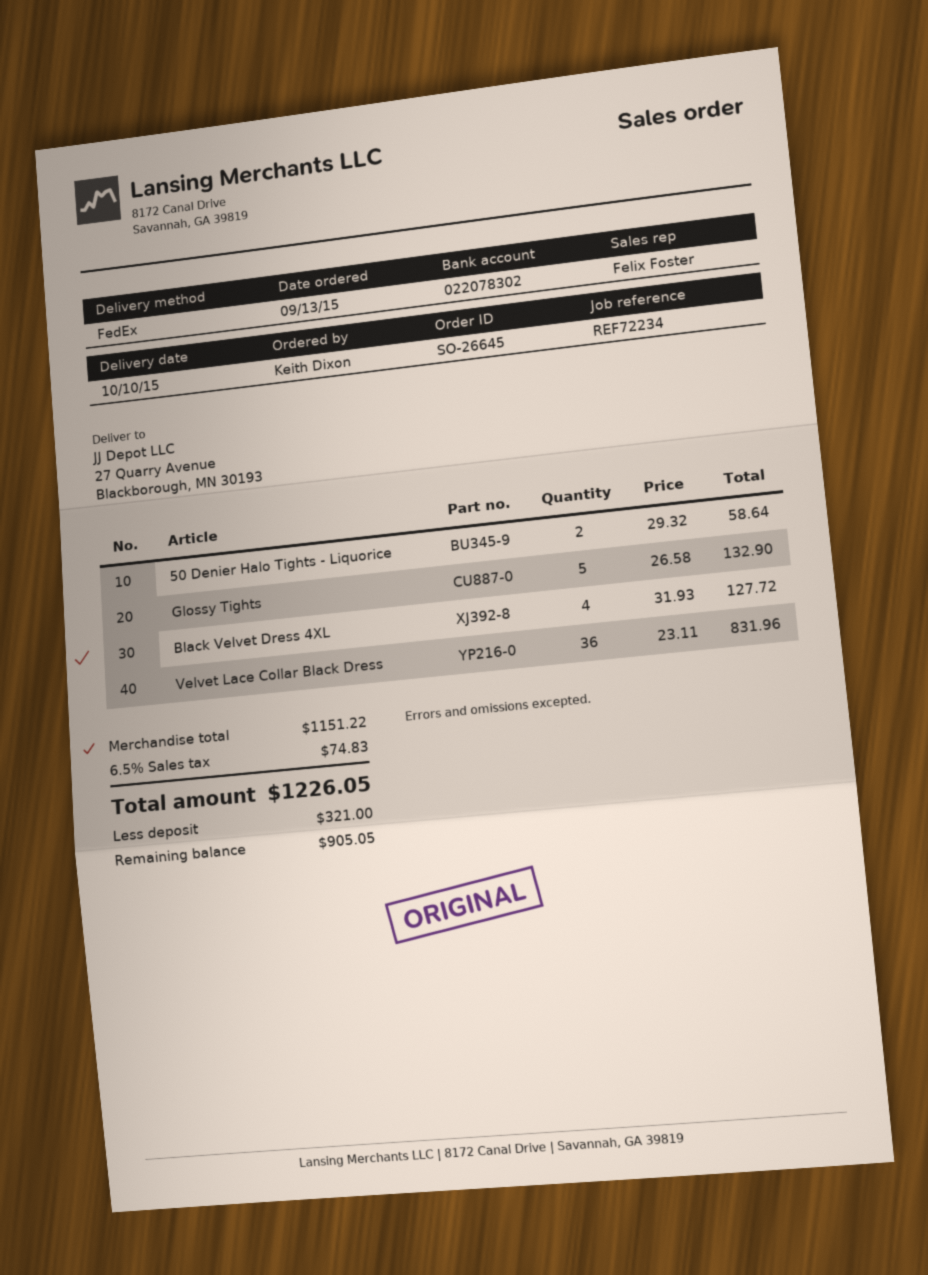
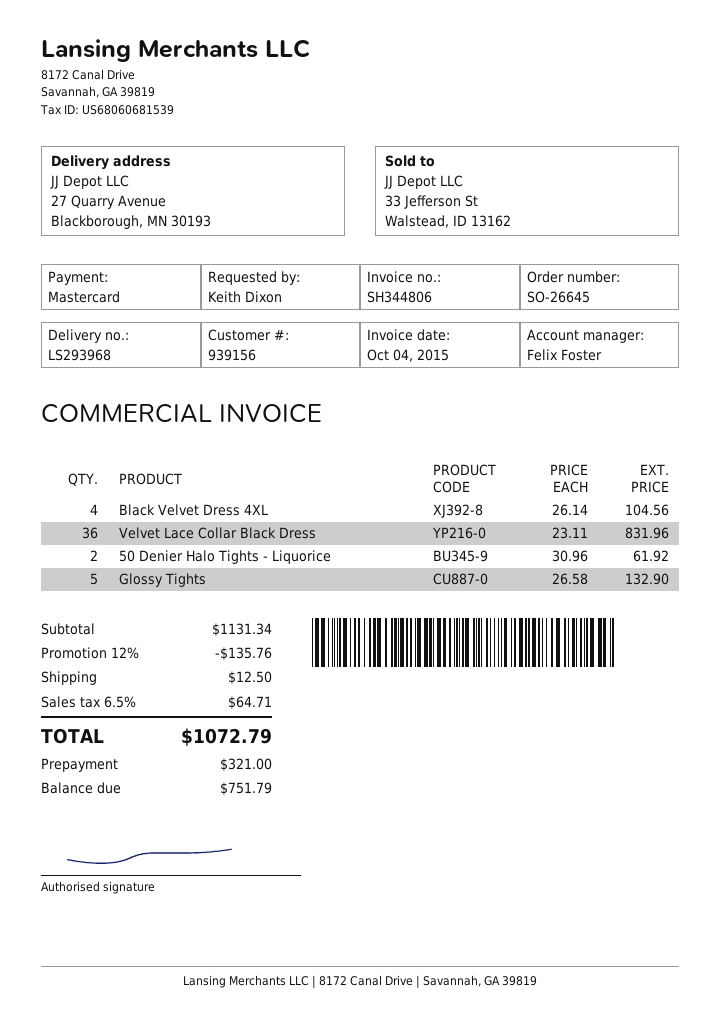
50 Denier Halo Tights - Liquorice: 2 x 29.32 = 58.64 -> 2 x 30.96 = 61.92
Black Velvet Dress 4XL: 4 x 31.93 = 127.72 -> 4 x 26.14 = 104.56
subtotal: 1151.22 -> 1131.34
discount: none -> 12% = 135.76
shipping: none -> 12.50
tax: 6.5% = 74.83 -> 6.5% = 64.71
total: 1226.05 -> 1072.79
balance: 905.05 -> 751.79

